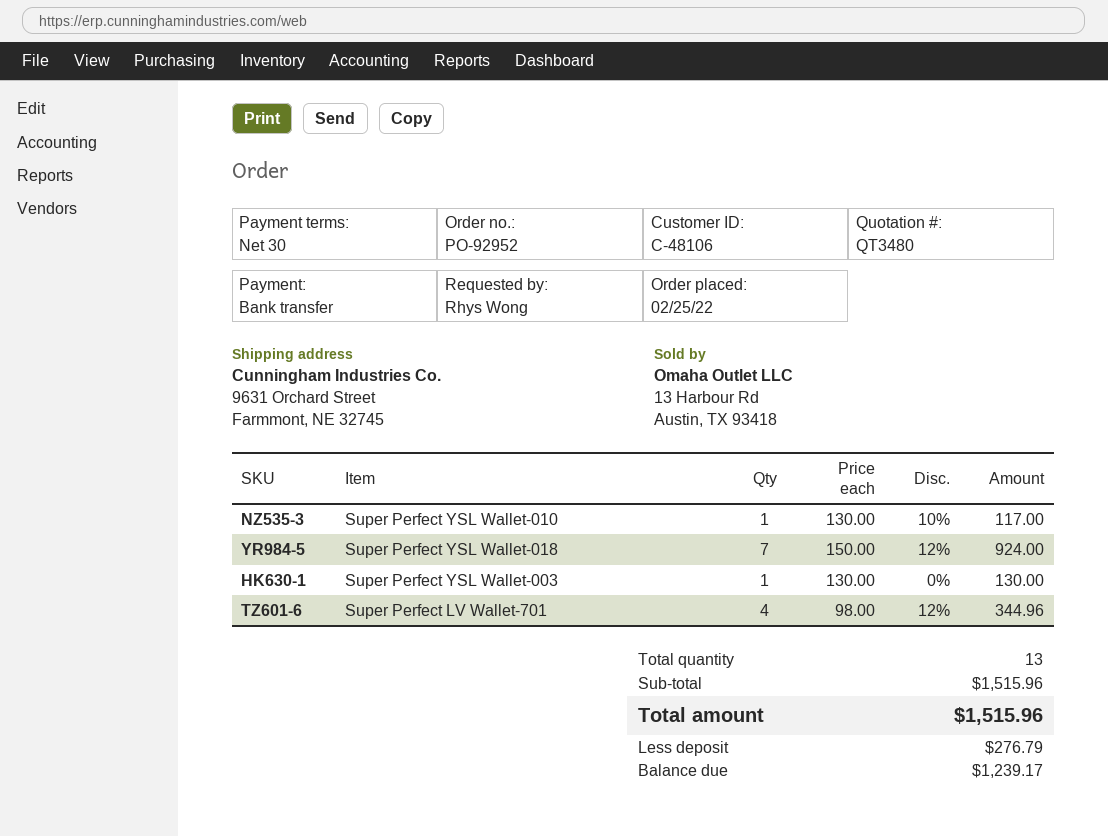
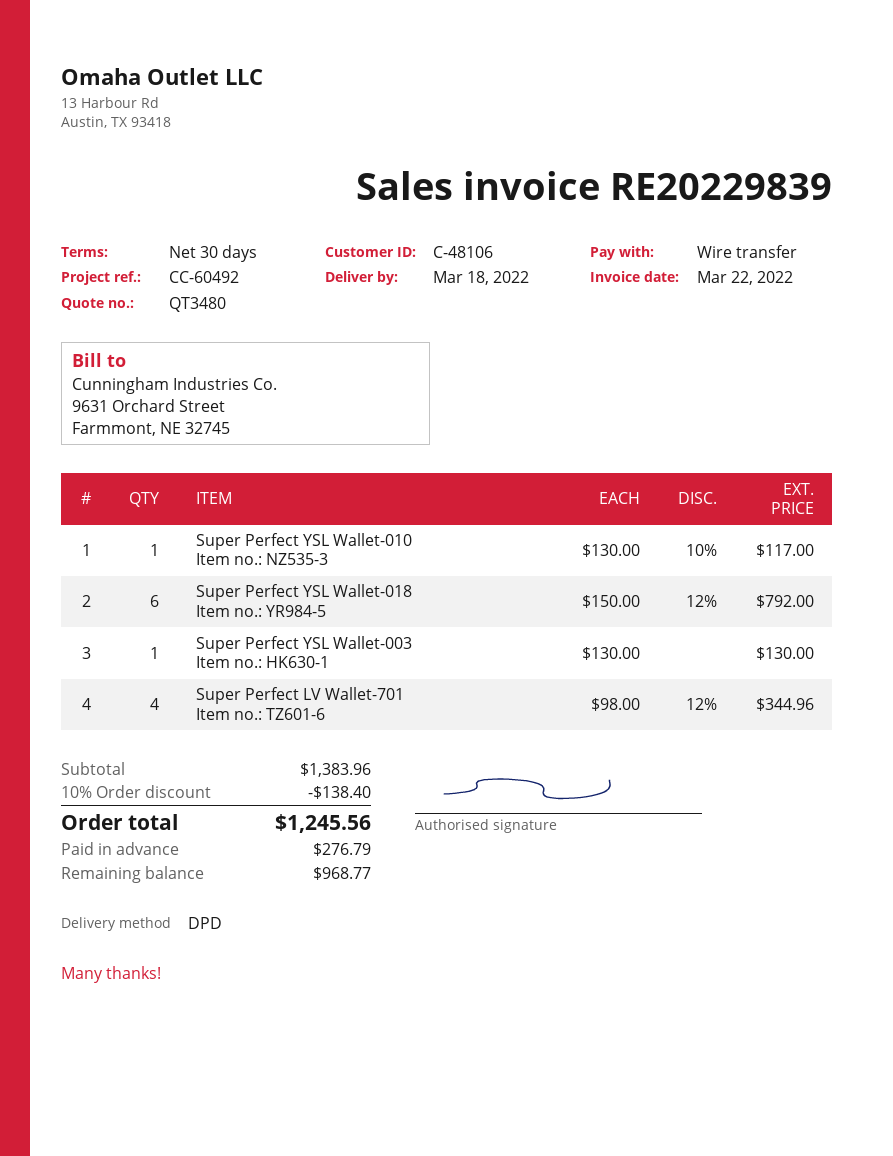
Super Perfect YSL Wallet-018: 7 x 150.00 - 12% = 924.00 -> 6 x 150.00 - 12% = 792.00
subtotal: 1515.96 -> 1383.96
discount: none -> 10% = 138.40
total: 1515.96 -> 1245.56
balance: 1239.17 -> 968.77

